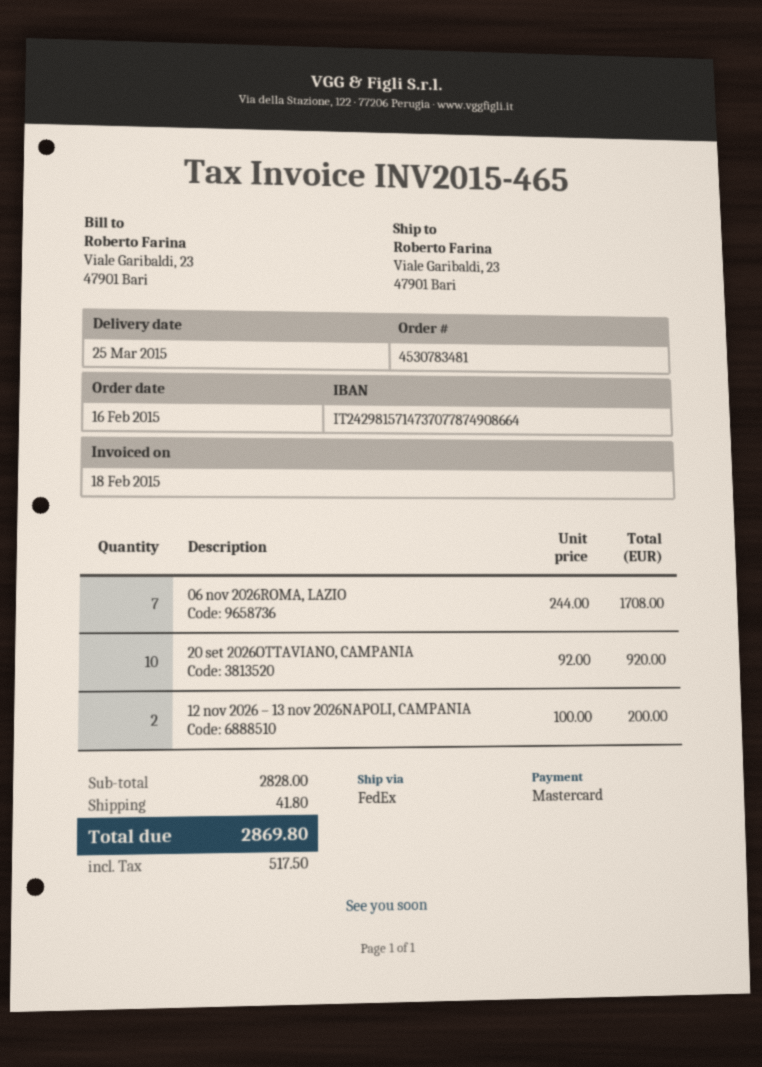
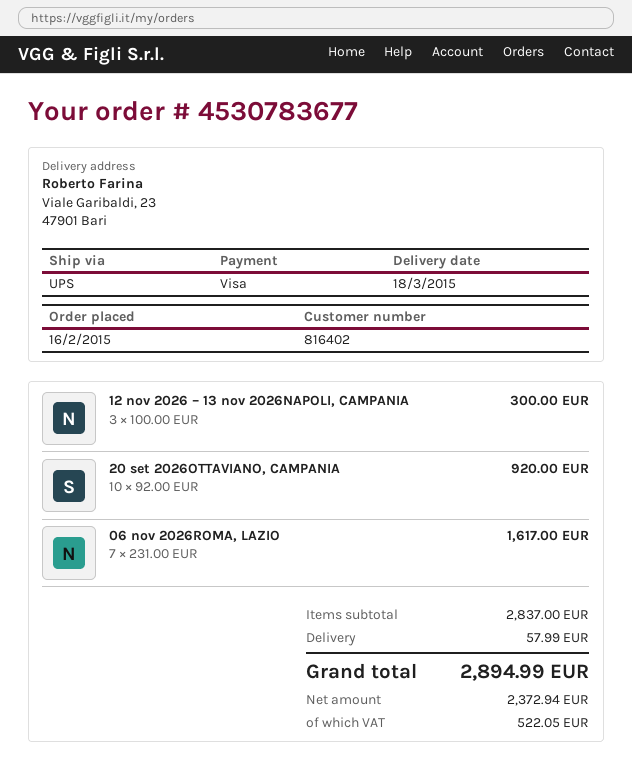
order number: 4530783481 -> 4530783677
delivery date: 2015-03-25 -> 2015-03-18
payment method: Mastercard -> Visa
shipping method: FedEx -> UPS
06 nov 2026ROMA, LAZIO: 7 x 244.00 = 1708.00 -> 7 x 231.00 = 1617.00
12 nov 2026 – 13 nov 2026NAPOLI, CAMPANIA: 2 x 100.00 = 200.00 -> 3 x 100.00 = 300.00
subtotal: 2828.00 -> 2837.00
shipping: 41.80 -> 57.99
tax: 517.50 -> 522.05
total: 2869.80 -> 2894.99

